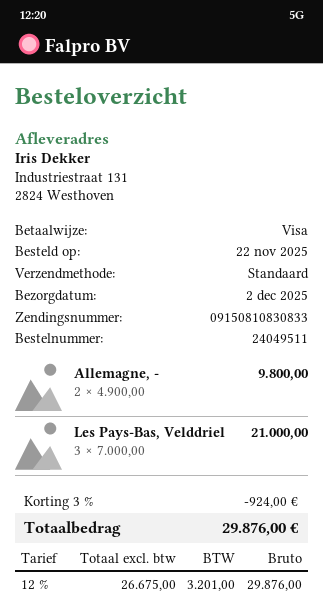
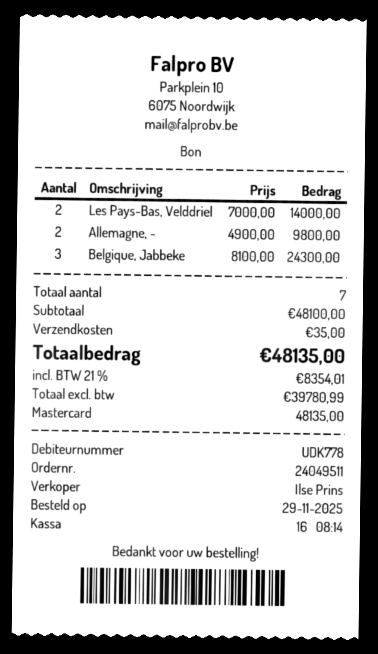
order date: 2025-11-22 -> 2025-11-29
payment method: Visa -> Mastercard
Les Pays-Bas, Velddriel: 3 x 7000.00 = 21000.00 -> 2 x 7000.00 = 14000.00
Belgique, Jabbeke: none -> 3 x 8100.00 = 24300.00
discount: 3% = 924.00 -> none
shipping: none -> 35.00
net: 26675.00 -> 39780.99
tax: 12% = 3201.00 -> 21% = 8354.01
total: 29876.00 -> 48135.00

